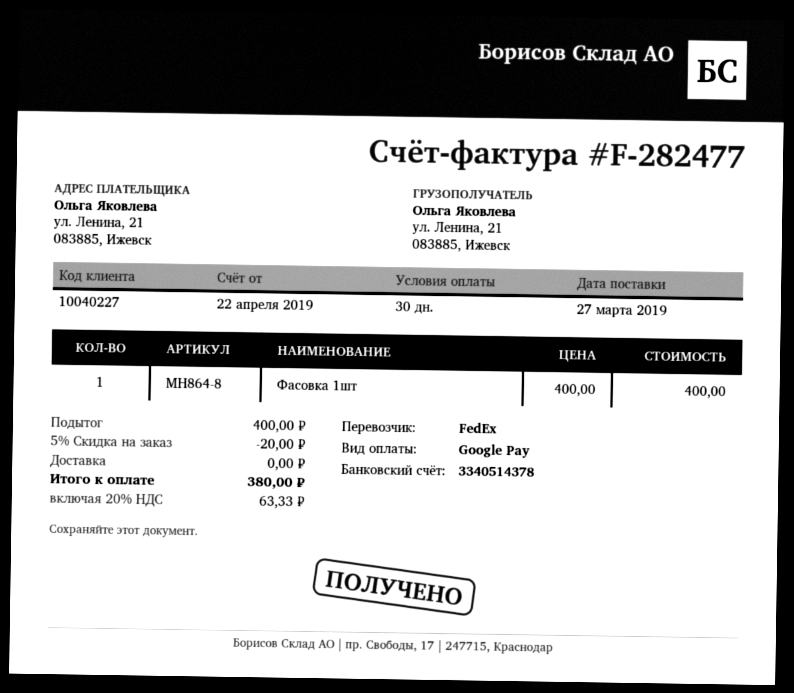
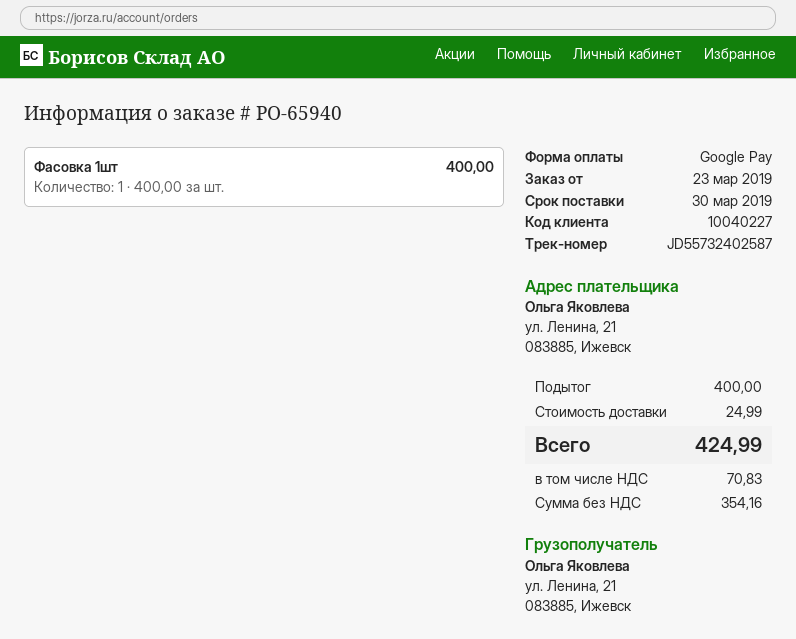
delivery date: 2019-03-27 -> 2019-03-30
discount: 5% = 20.00 -> none
shipping: 0.00 -> 24.99
tax: 63.33 -> 70.83
total: 380.00 -> 424.99

